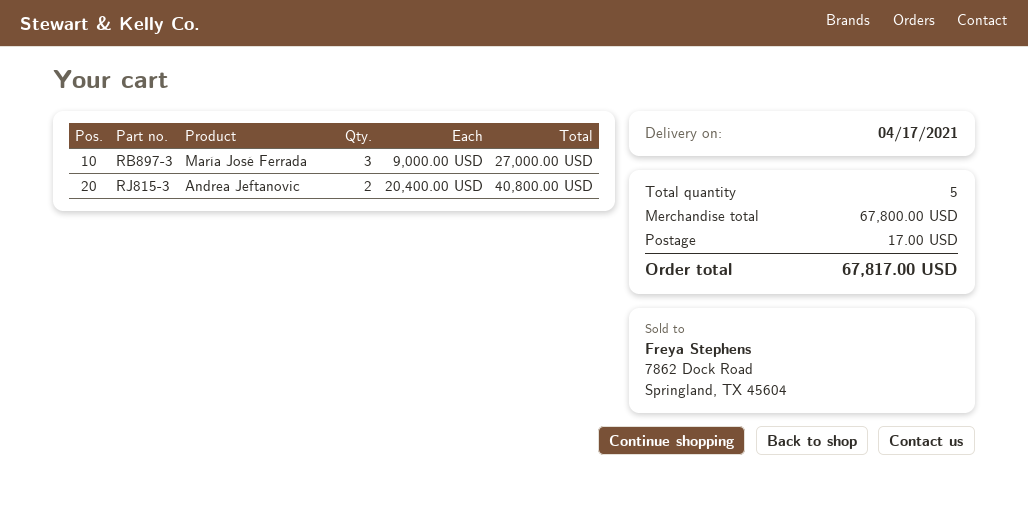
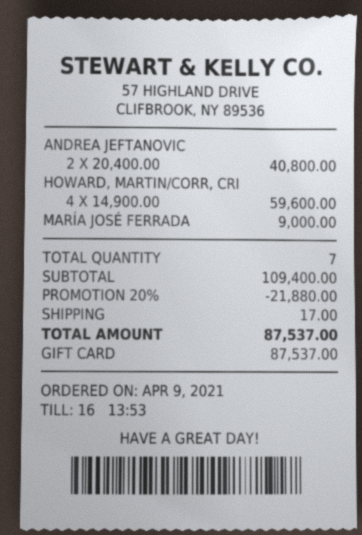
María José Ferrada: 3 x 9000.00 = 27000.00 -> 1 x 9000.00 = 9000.00
HOWARD, MARTIN/CORR, CRI: none -> 4 x 14900.00 = 59600.00
total quantity: 5 -> 7
subtotal: 67800.00 -> 109400.00
discount: none -> 20% = 21880.00
total: 67817.00 -> 87537.00

